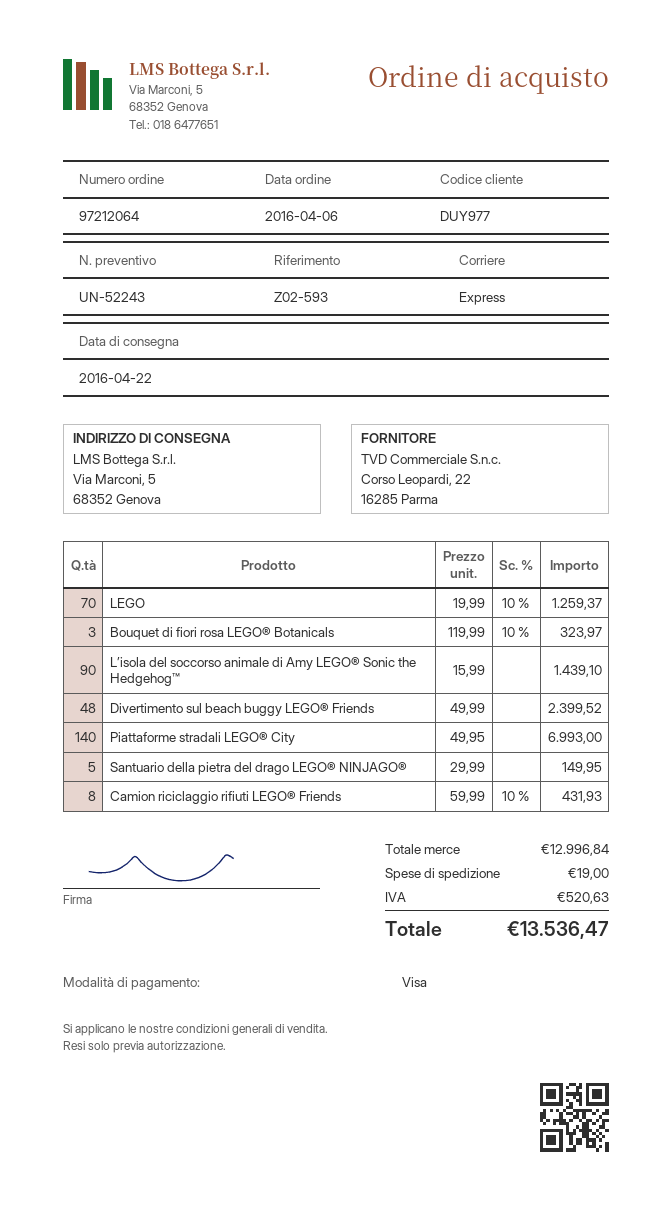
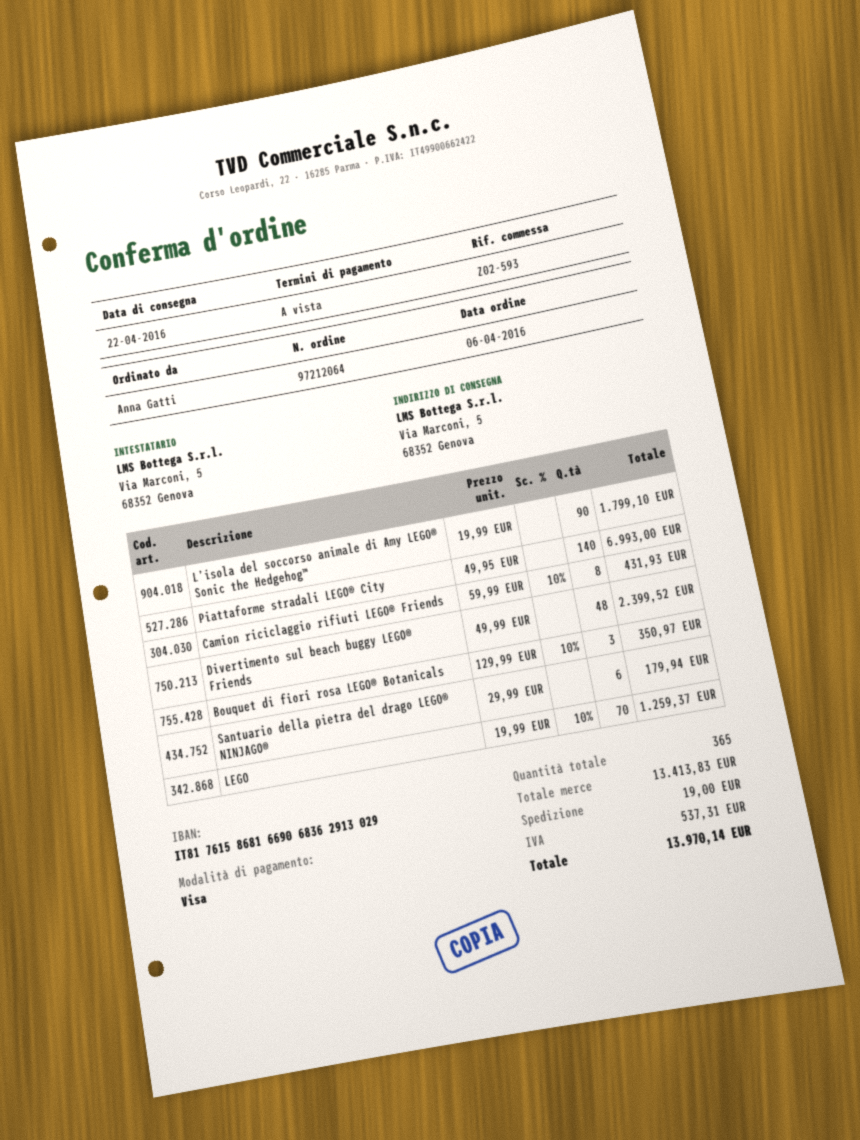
Bouquet di fiori rosa LEGO® Botanicals: 3 x 119.99 - 10% = 323.97 -> 3 x 129.99 - 10% = 350.97
L’isola del soccorso animale di Amy LEGO® Sonic the Hedgehog™: 90 x 15.99 = 1439.10 -> 90 x 19.99 = 1799.10
Santuario della pietra del drago LEGO® NINJAGO®: 5 x 29.99 = 149.95 -> 6 x 29.99 = 179.94
subtotal: 12996.84 -> 13413.83
tax: 520.63 -> 537.31
total: 13536.47 -> 13970.14

